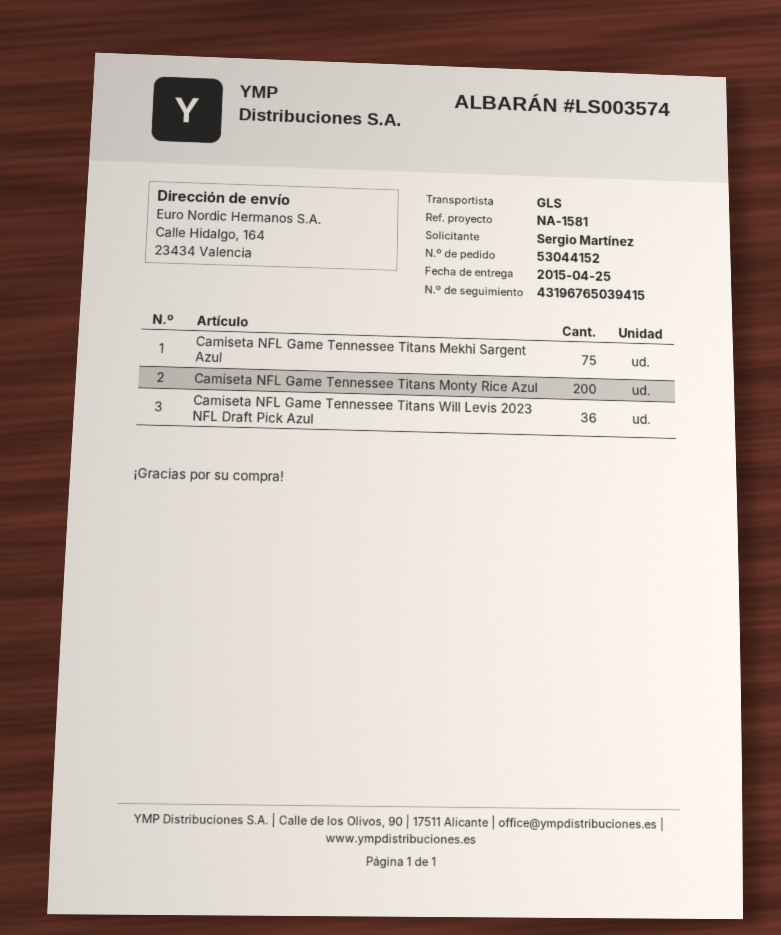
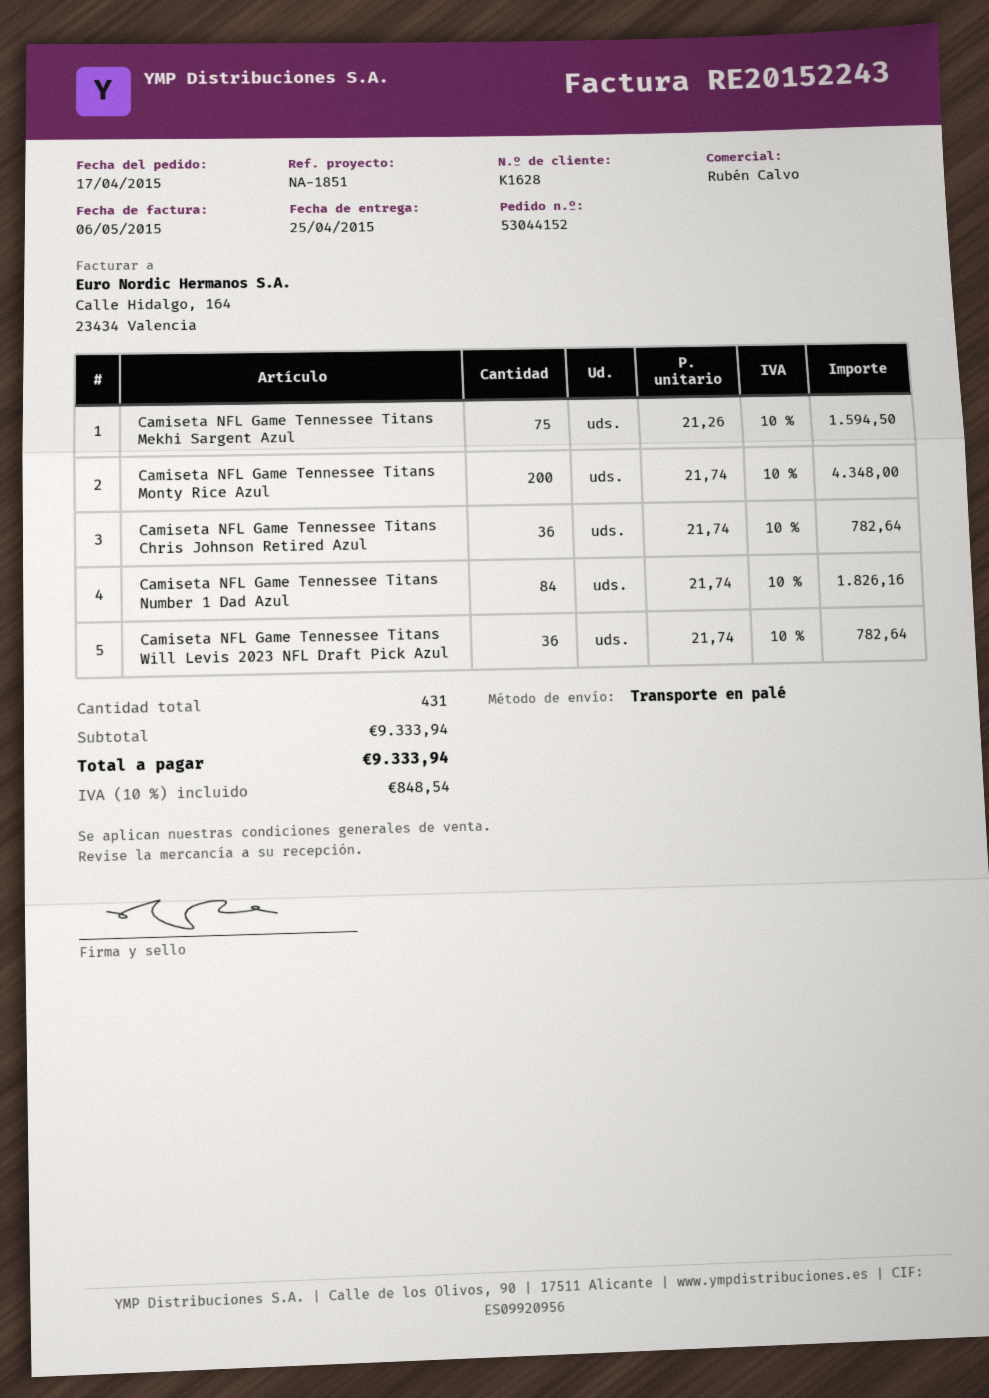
reference: NA-1581 -> NA-1851
shipping method: GLS -> pallet freight
Camiseta NFL Game Tennessee Titans Chris Johnson Retired Azul: none -> 36
Camiseta NFL Game Tennessee Titans Number 1 Dad Azul: none -> 84

